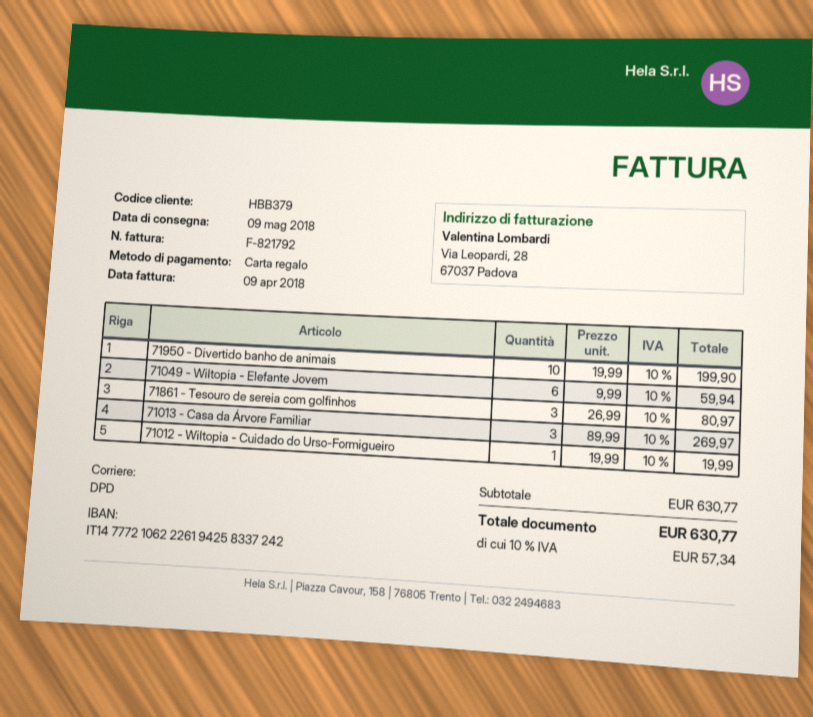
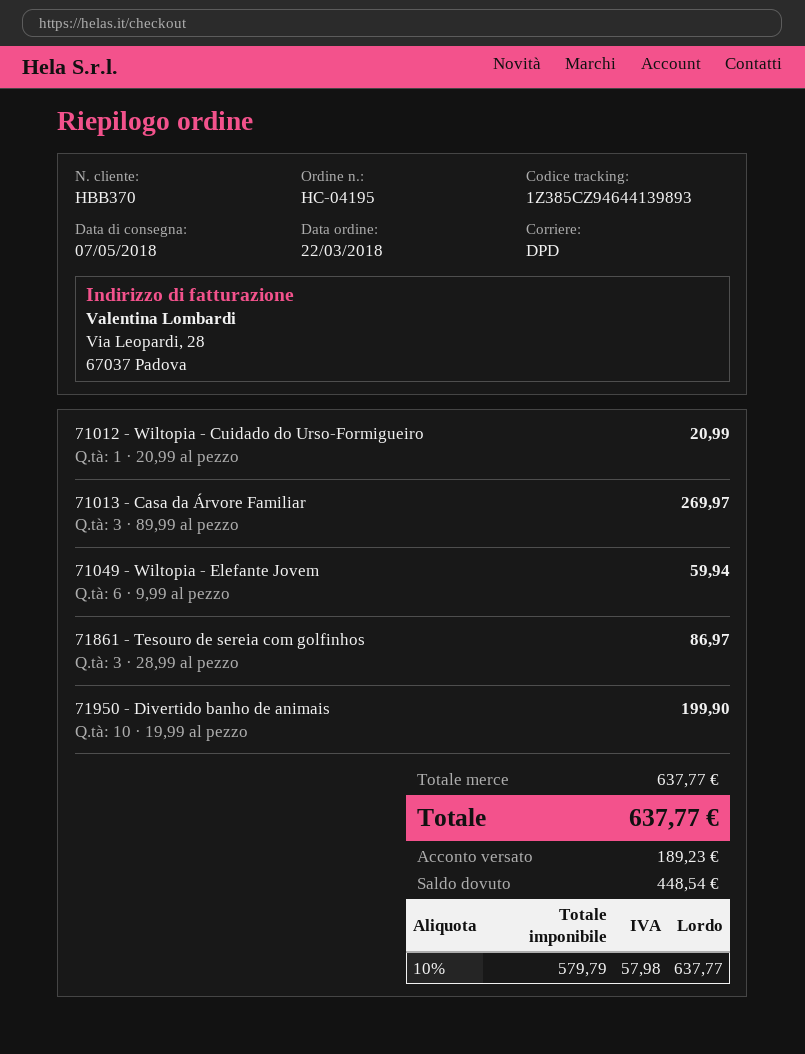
delivery date: 2018-05-09 -> 2018-05-07
customer number: HBB379 -> HBB370
71861 - Tesouro de sereia com golfinhos: 3 x 26.99 = 80.97 -> 3 x 28.99 = 86.97
71012 - Wiltopia - Cuidado do Urso-Formigueiro: 1 x 19.99 = 19.99 -> 1 x 20.99 = 20.99
subtotal: 630.77 -> 637.77
tax: 10% = 57.34 -> 10% = 57.98
total: 630.77 -> 637.77

